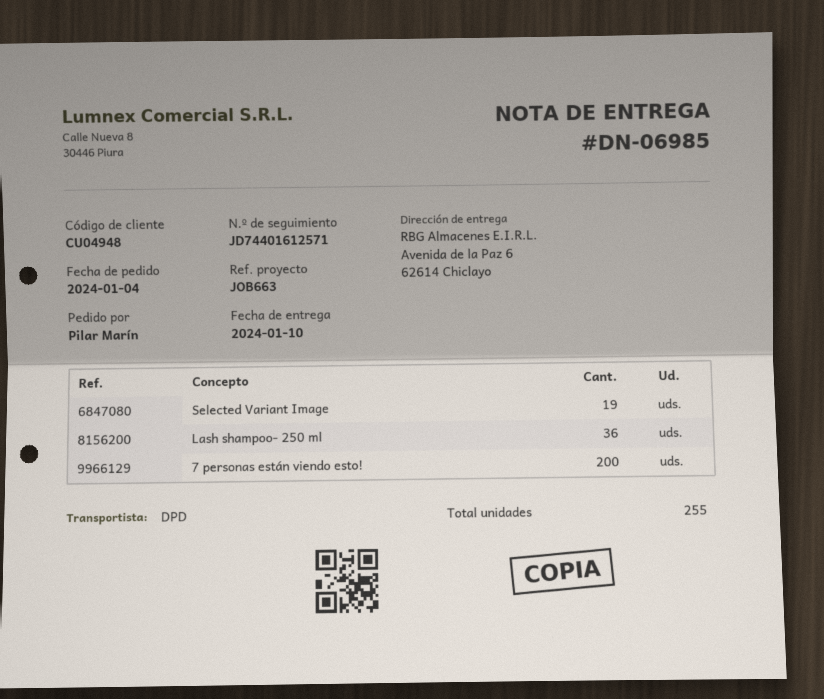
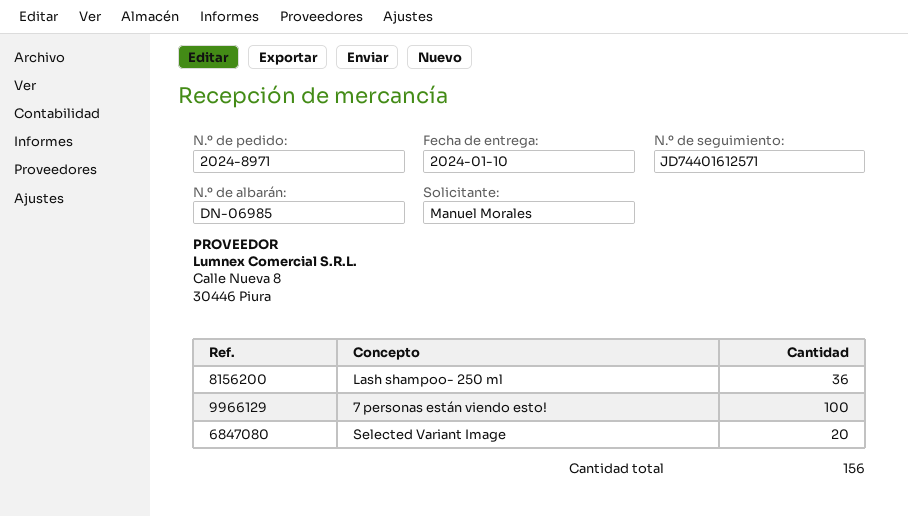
ordered by: Pilar Marín -> Manuel Morales
Selected Variant Image: 19 -> 20
7 personas están viendo esto!: 200 -> 100
total quantity: 255 -> 156

